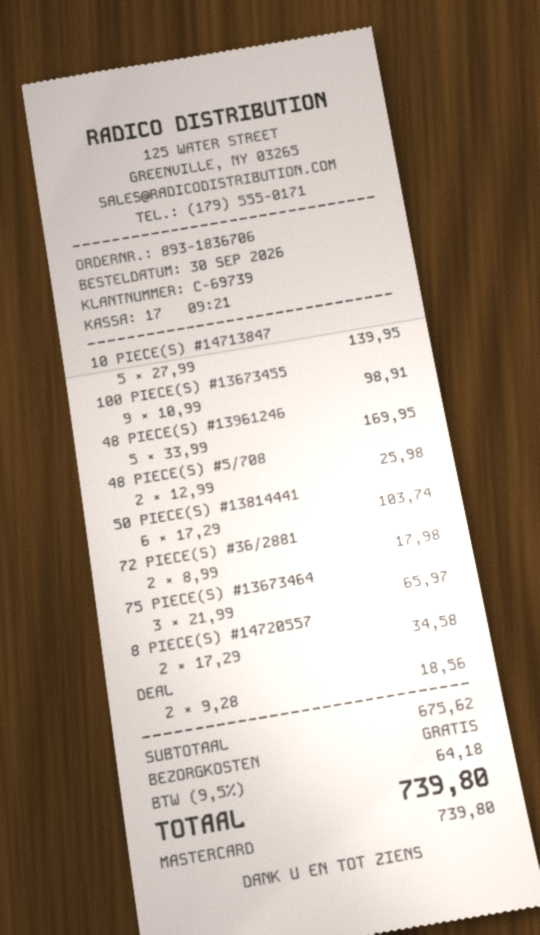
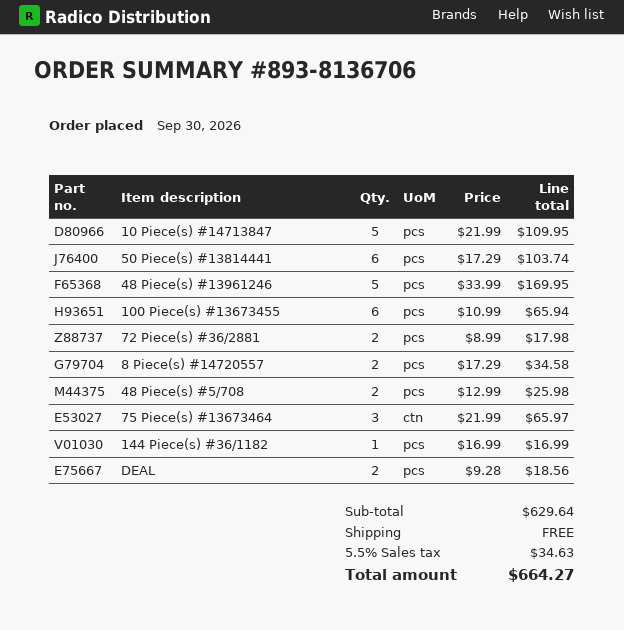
order number: 893-1836706 -> 893-8136706
10 PIECE(S) #14713847: 5 x 27.99 = 139.95 -> 5 x 21.99 = 109.95
100 PIECE(S) #13673455: 9 x 10.99 = 98.91 -> 6 x 10.99 = 65.94
144 Piece(s) #36/1182: none -> 1 x 16.99 = 16.99
subtotal: 675.62 -> 629.64
tax: 9.5% = 64.18 -> 5.5% = 34.63
total: 739.80 -> 664.27

